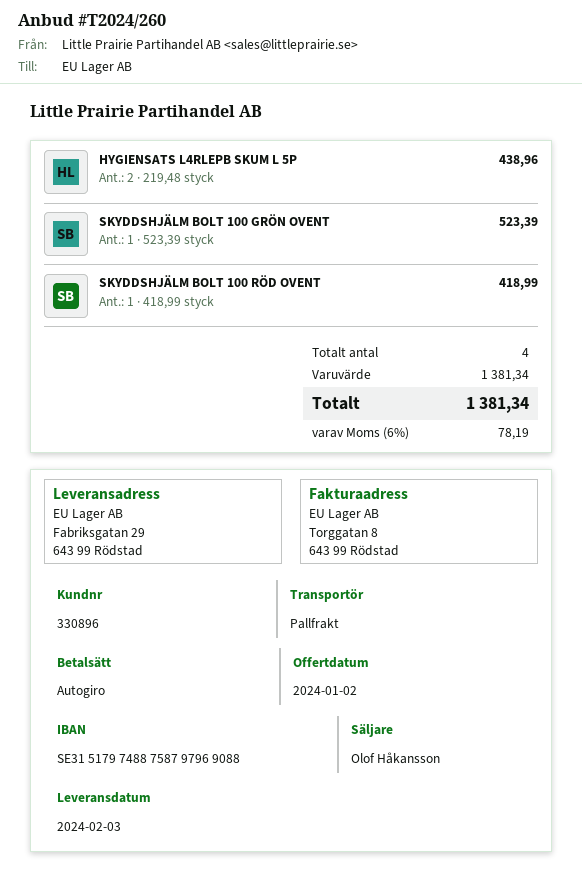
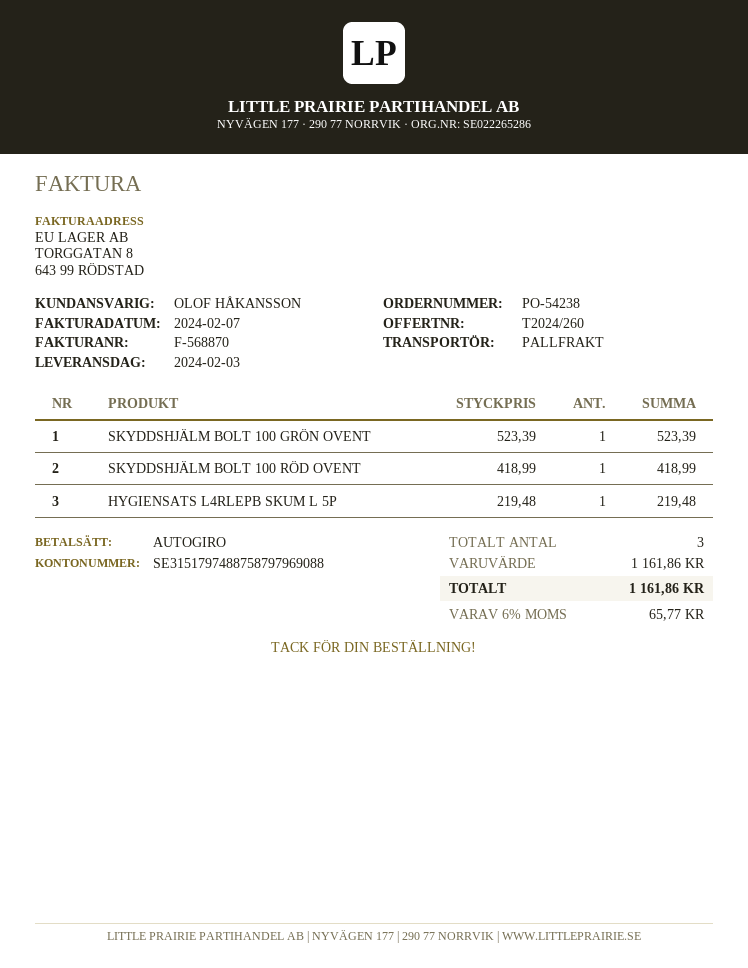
HYGIENSATS L4RLEPB SKUM L 5P: 2 x 219.48 = 438.96 -> 1 x 219.48 = 219.48
total quantity: 4 -> 3
subtotal: 1381.34 -> 1161.86
tax: 6% = 78.19 -> 6% = 65.77
total: 1381.34 -> 1161.86

